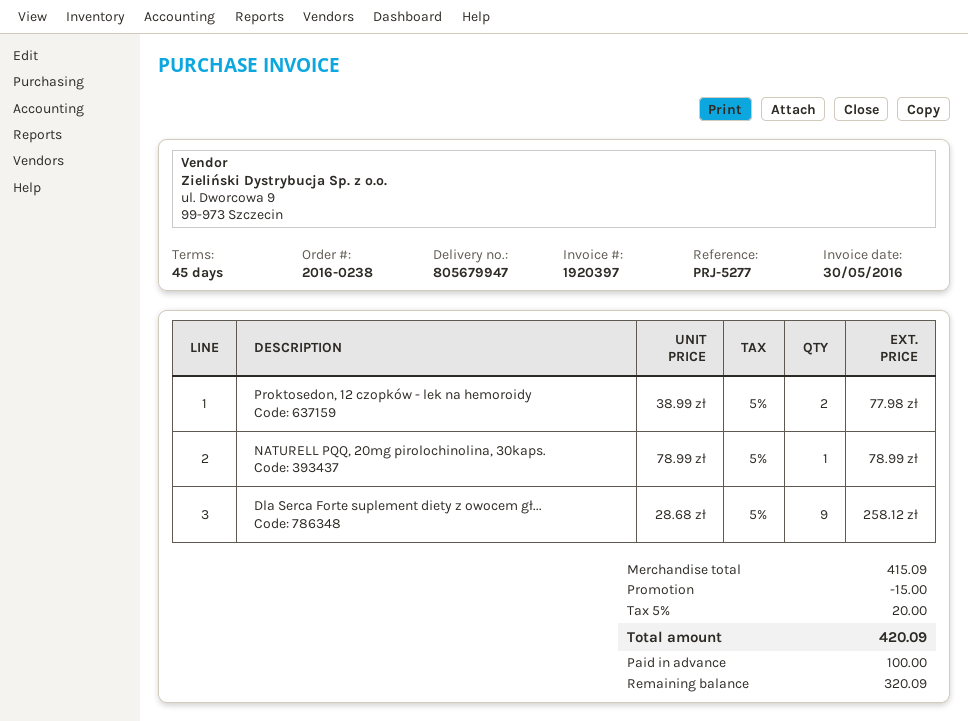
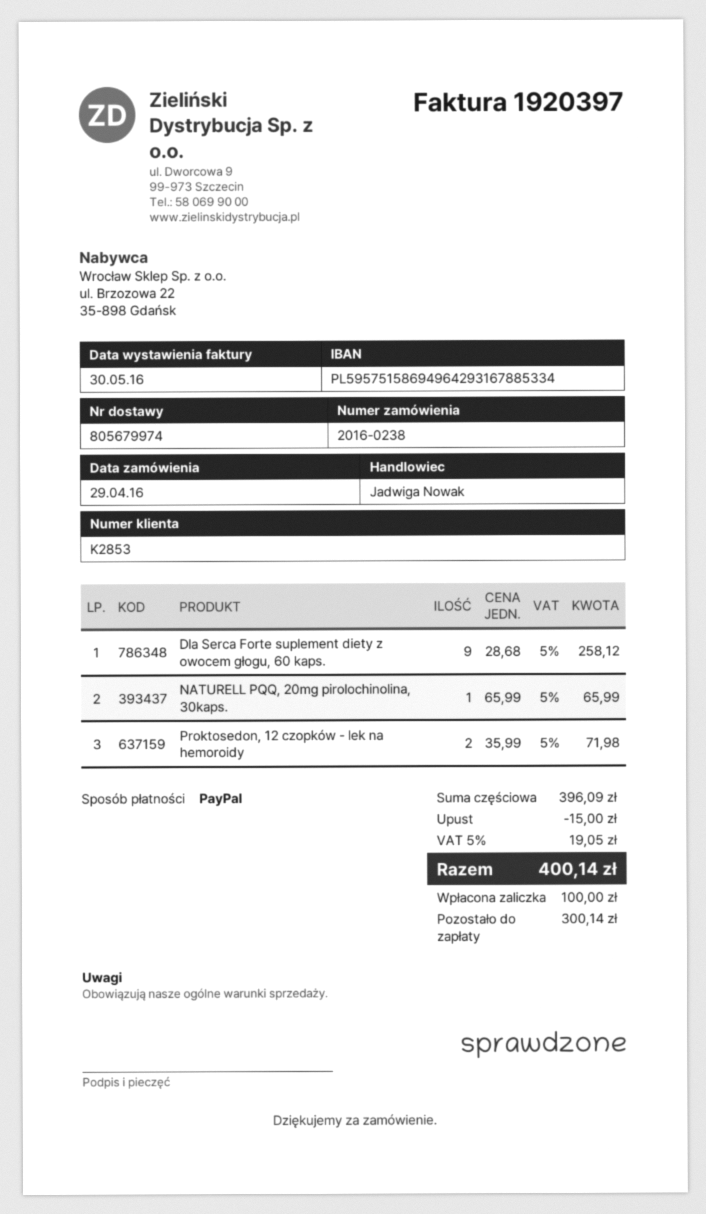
delivery note number: 805679947 -> 805679974
Proktosedon, 12 czopków - lek na hemoroidy: 2 x 38.99 = 77.98 -> 2 x 35.99 = 71.98
NATURELL PQQ, 20mg pirolochinolina, 30kaps.: 1 x 78.99 = 78.99 -> 1 x 65.99 = 65.99
subtotal: 415.09 -> 396.09
tax: 5% = 20.00 -> 5% = 19.05
total: 420.09 -> 400.14
balance: 320.09 -> 300.14

